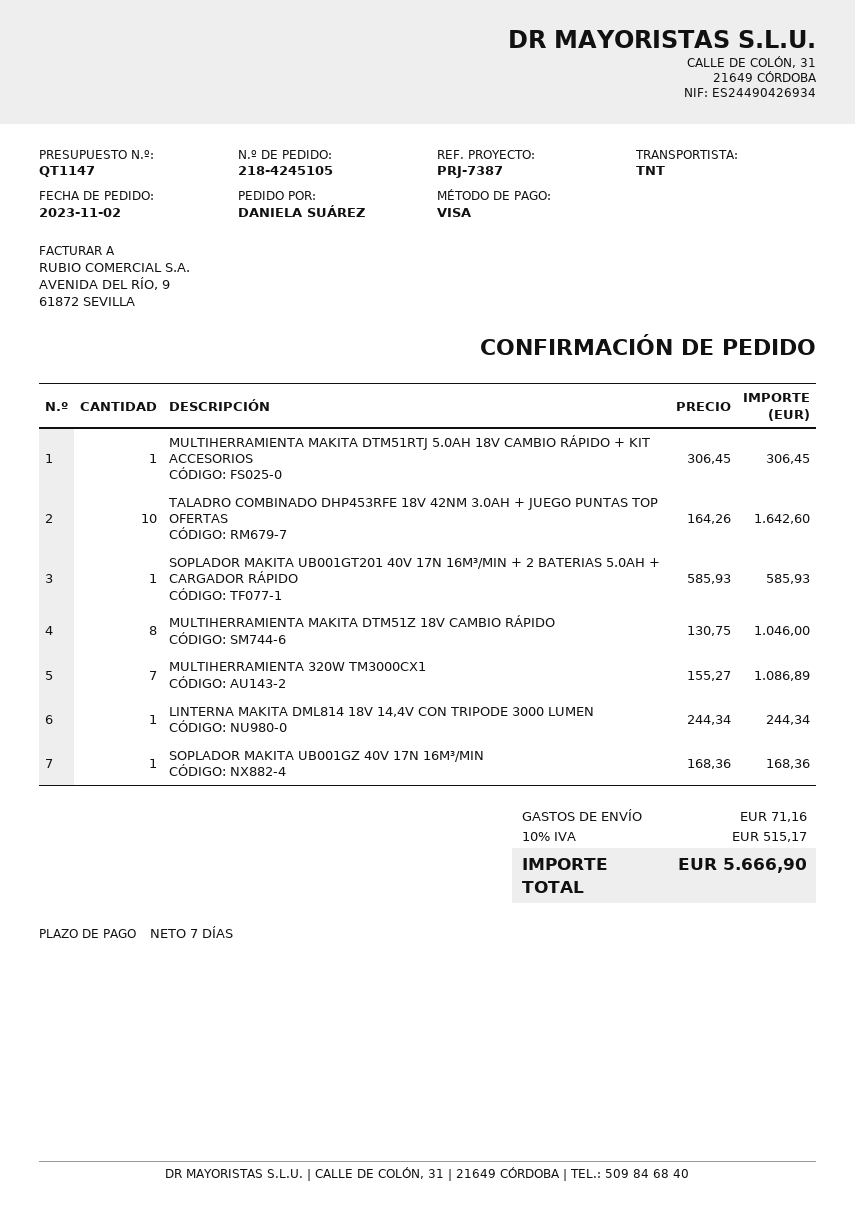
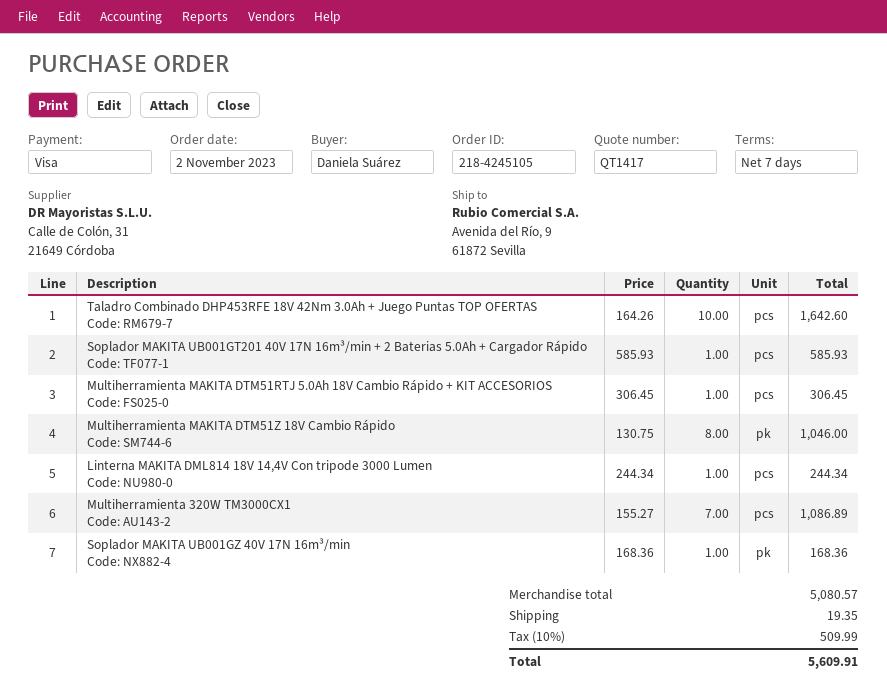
quote number: QT1147 -> QT1417
shipping: 71.16 -> 19.35
tax: 10% = 515.17 -> 10% = 509.99
total: 5666.90 -> 5609.91

